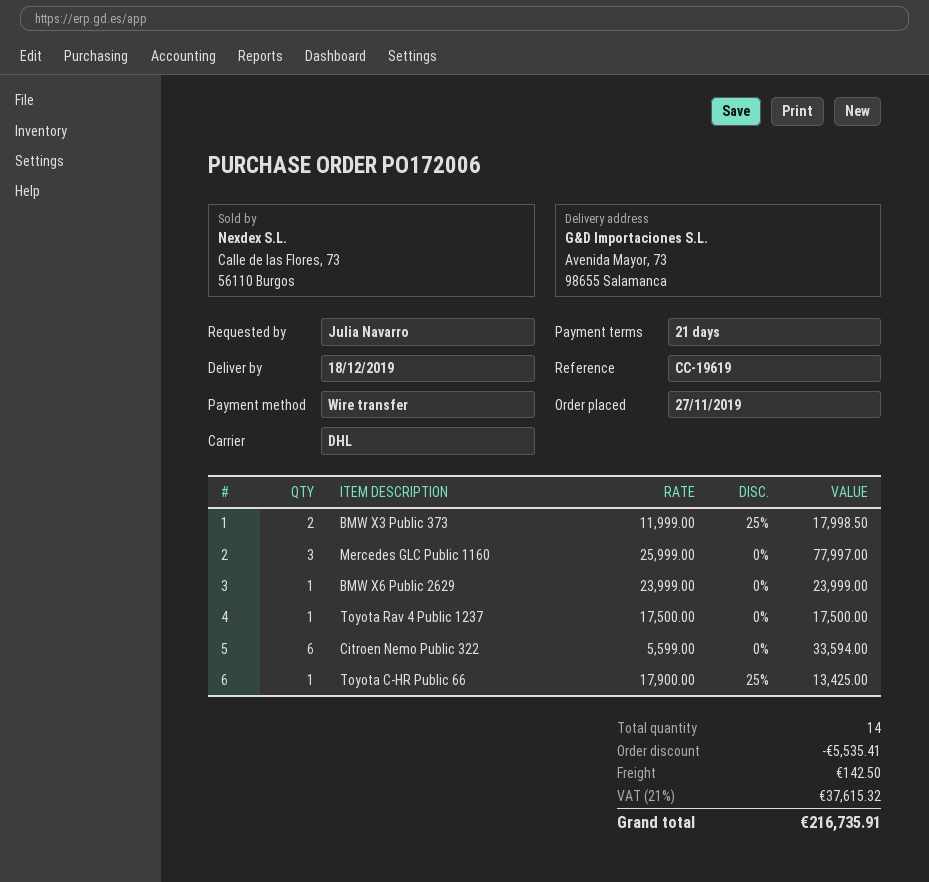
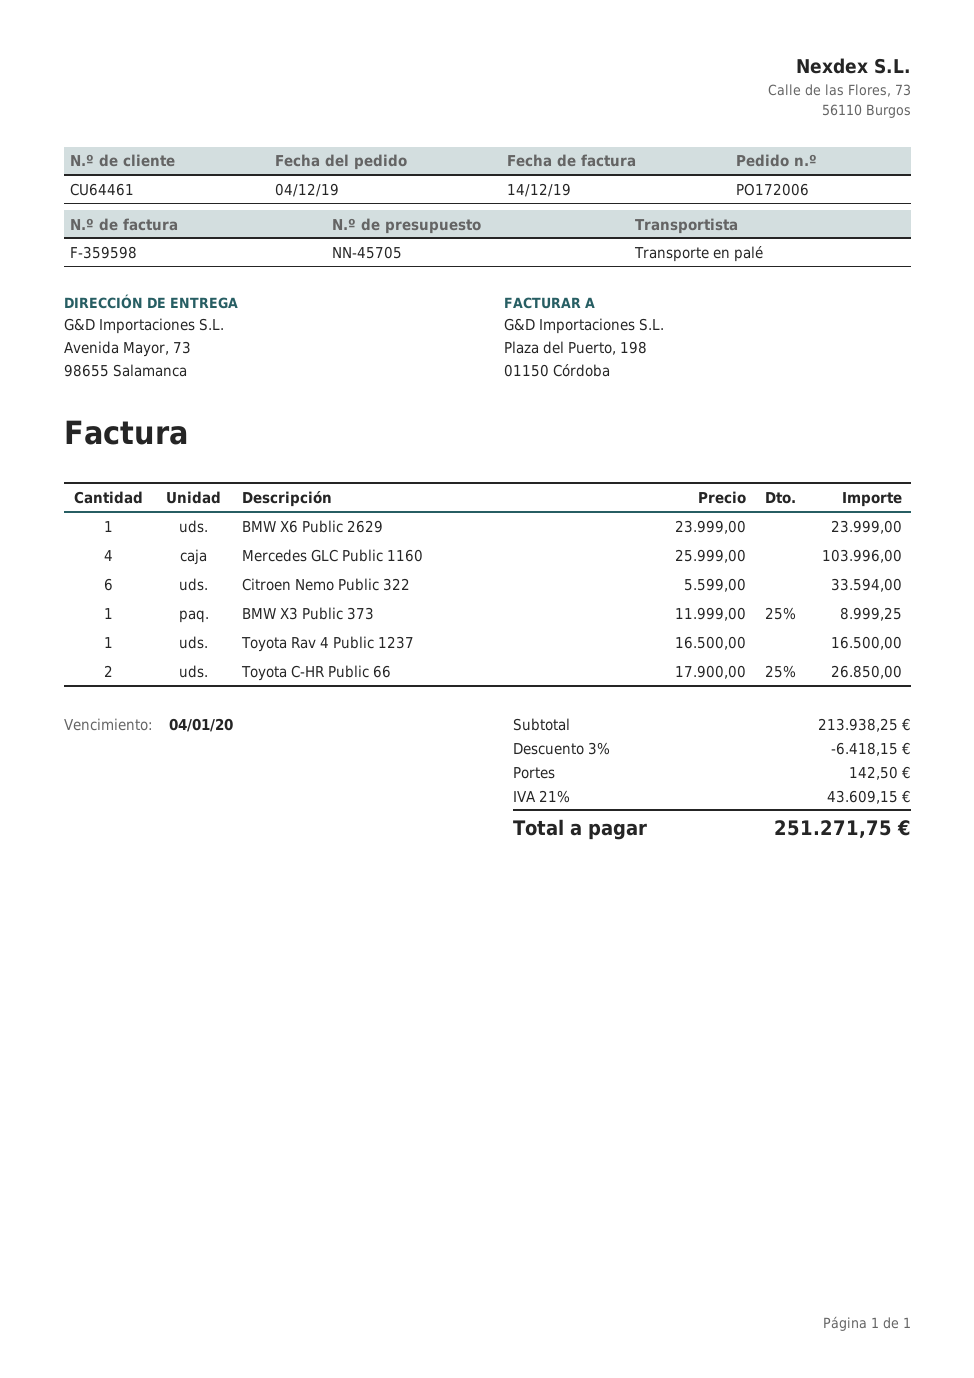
order date: 2019-11-27 -> 2019-12-04
shipping method: DHL -> pallet freight
BMW X3 Public 373: 2 x 11999.00 - 25% = 17998.50 -> 1 x 11999.00 - 25% = 8999.25
Mercedes GLC Public 1160: 3 x 25999.00 = 77997.00 -> 4 x 25999.00 = 103996.00
Toyota Rav 4 Public 1237: 1 x 17500.00 = 17500.00 -> 1 x 16500.00 = 16500.00
Toyota C-HR Public 66: 1 x 17900.00 - 25% = 13425.00 -> 2 x 17900.00 - 25% = 26850.00
discount: 5535.41 -> 6418.15
tax: 21% = 37615.32 -> 21% = 43609.15
total: 216735.91 -> 251271.75

